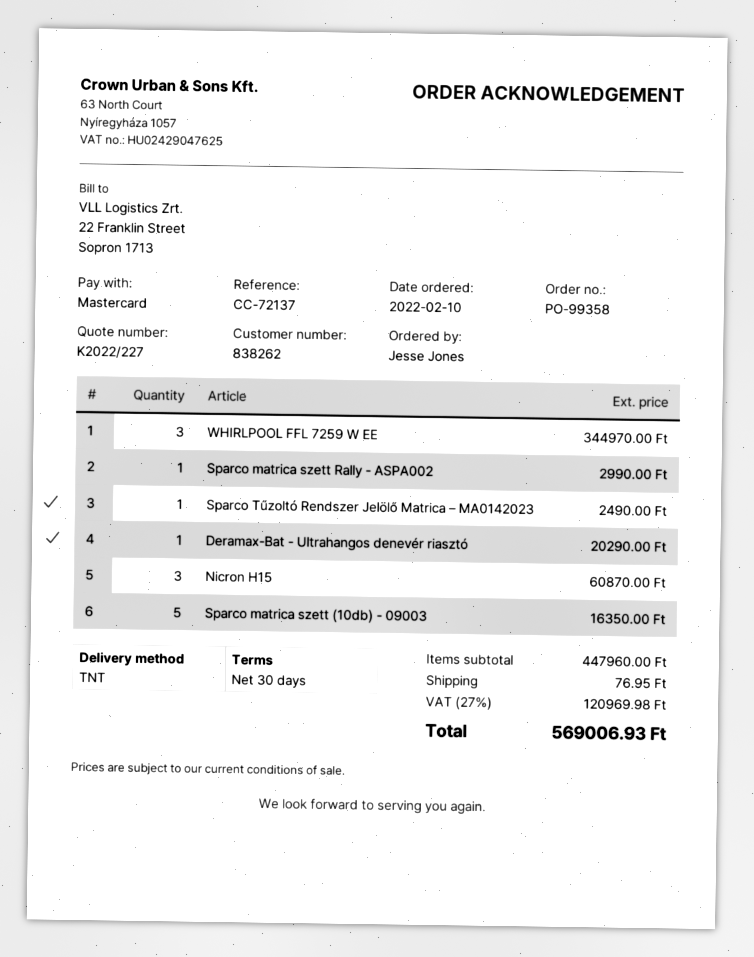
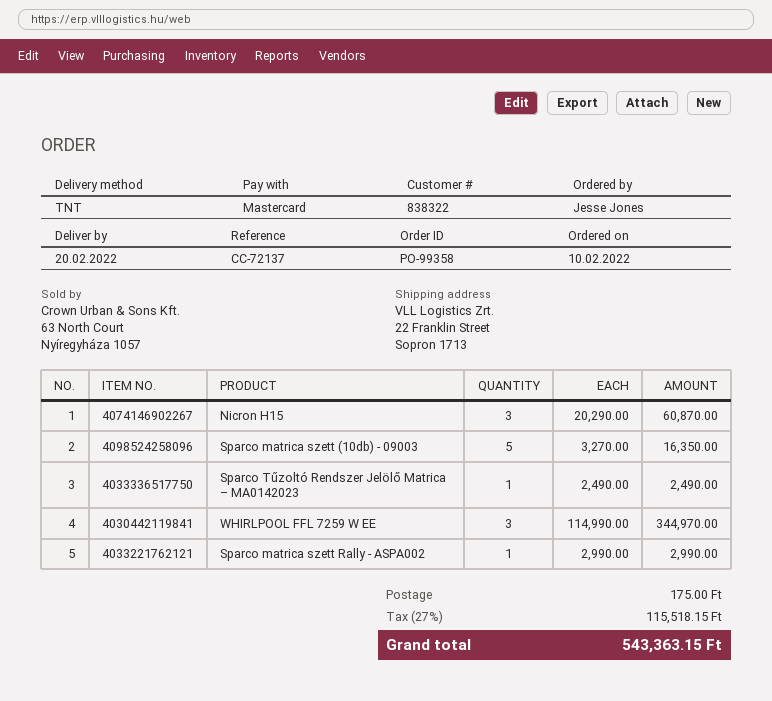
customer number: 838262 -> 838322
Deramax-Bat - Ultrahangos denevér riasztó: 1 for 20290.00 -> none
shipping: 76.95 -> 175.00
tax: 27% = 120969.98 -> 27% = 115518.15
total: 569006.93 -> 543363.15

